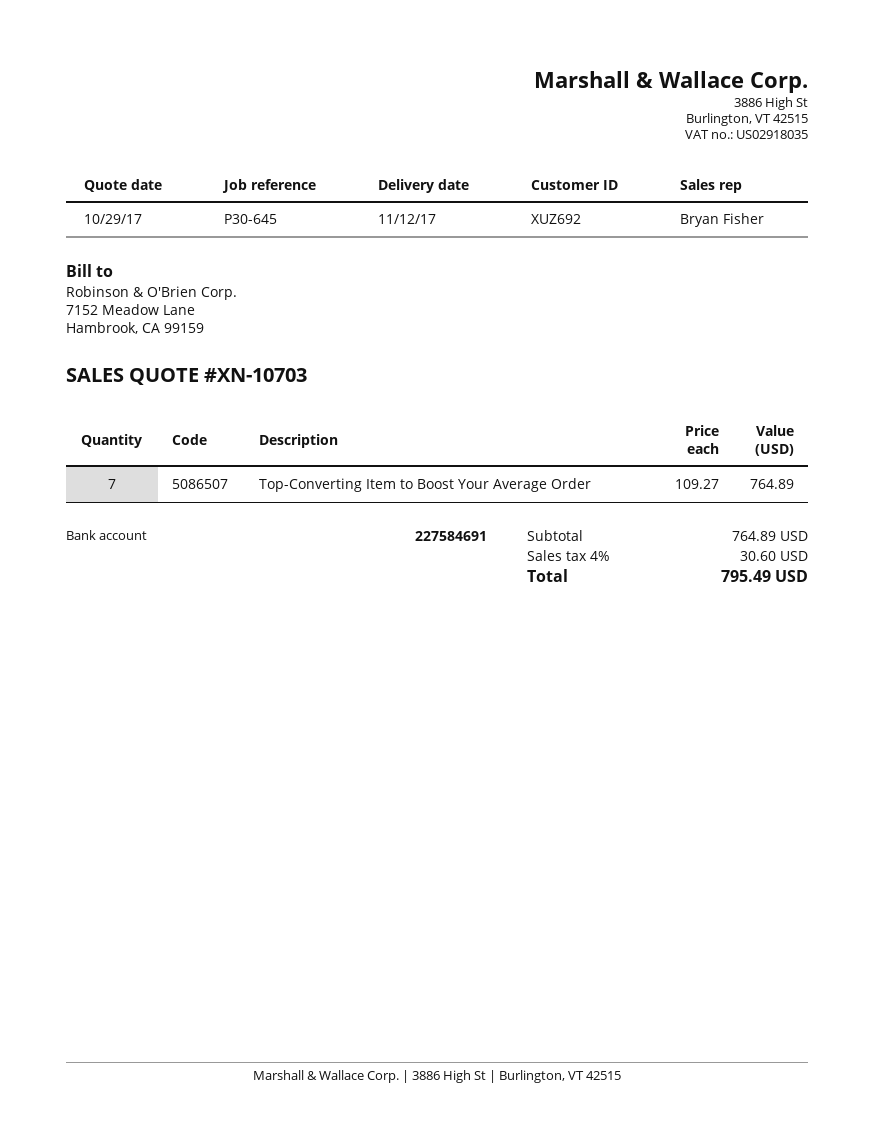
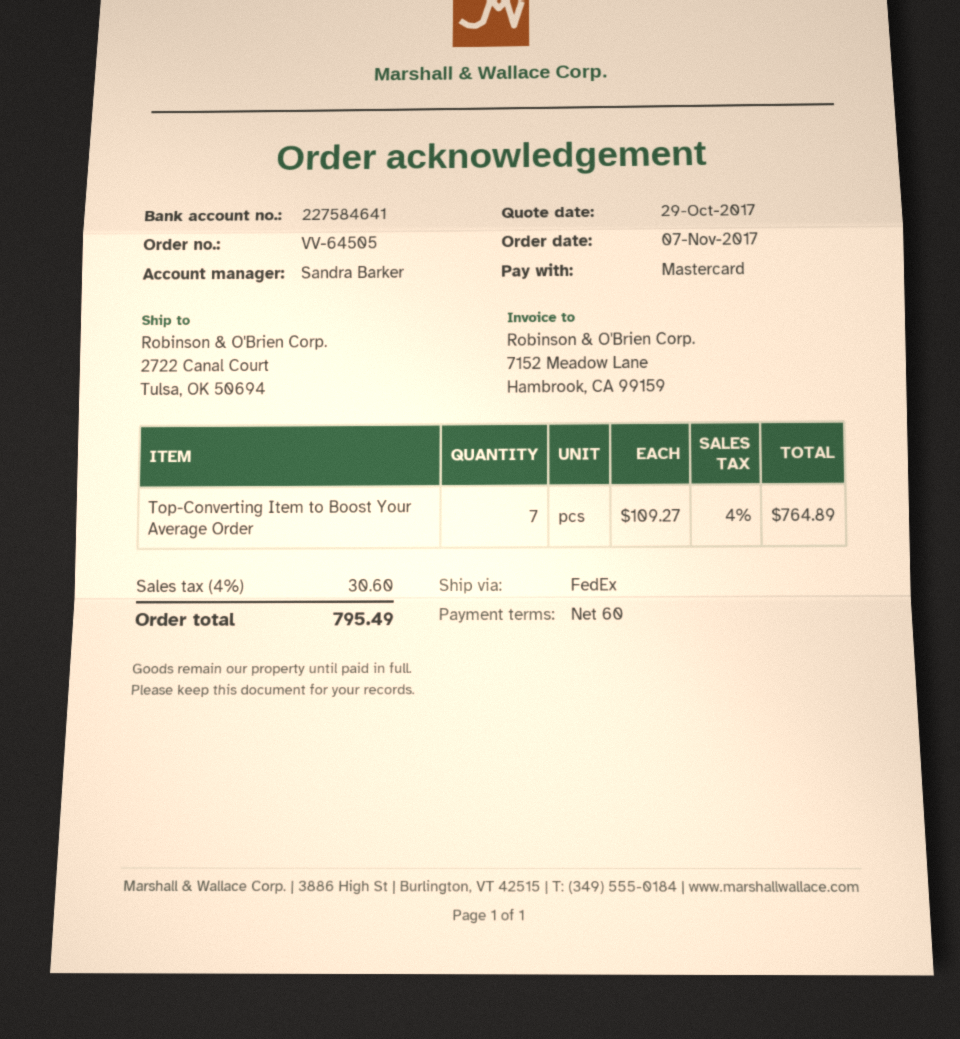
sales rep: Bryan Fisher -> Sandra Barker
bank account: 227584691 -> 227584641

